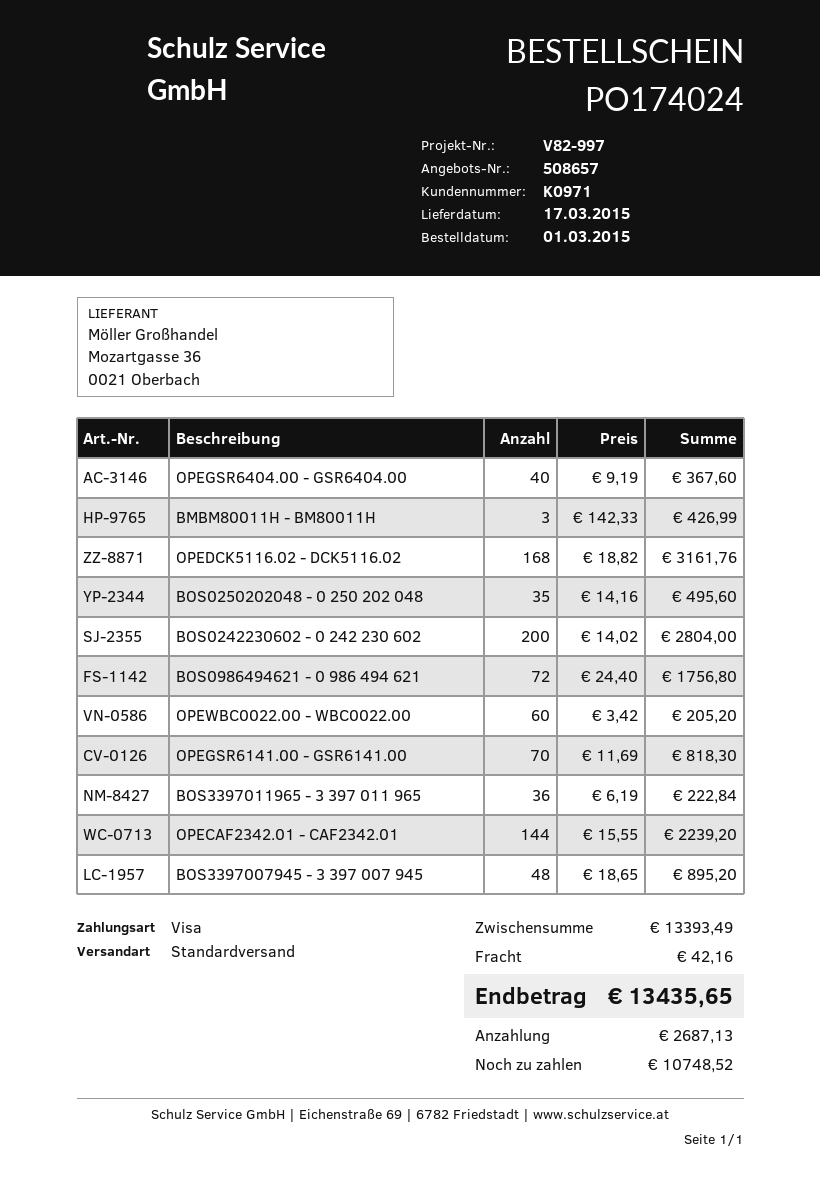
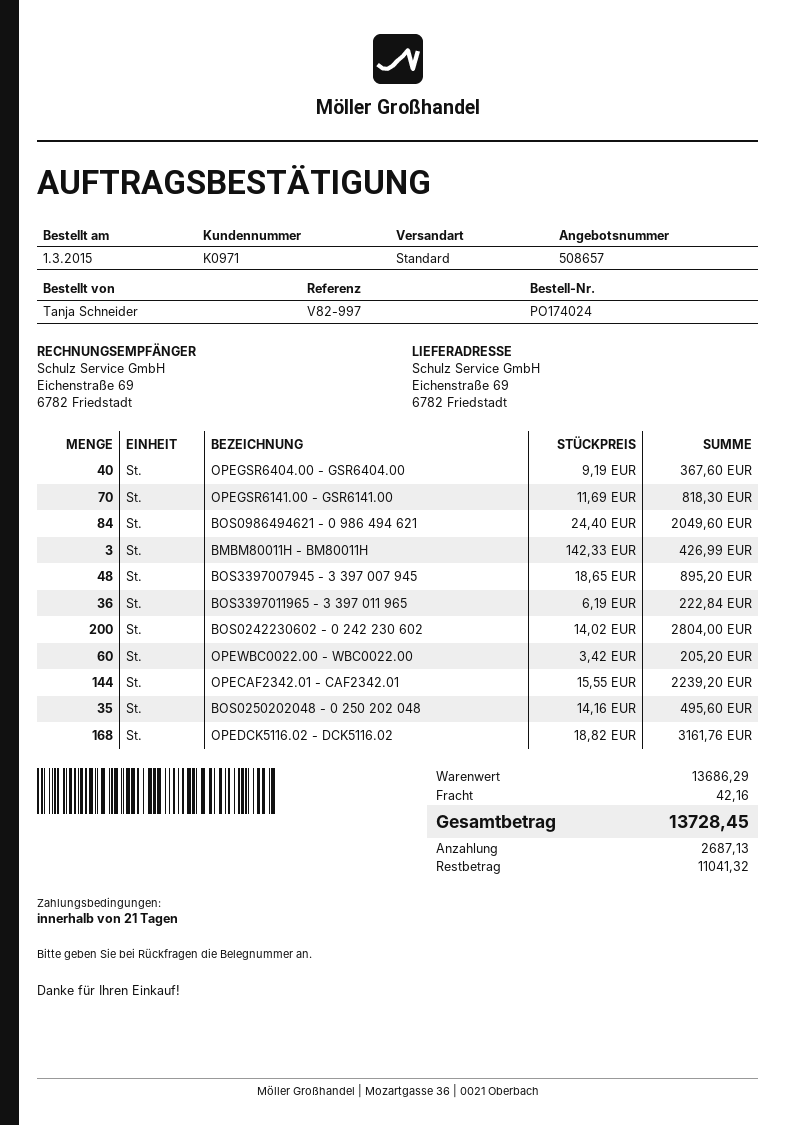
BOS0986494621 - 0 986 494 621: 72 x 24.40 = 1756.80 -> 84 x 24.40 = 2049.60
subtotal: 13393.49 -> 13686.29
total: 13435.65 -> 13728.45
balance: 10748.52 -> 11041.32

